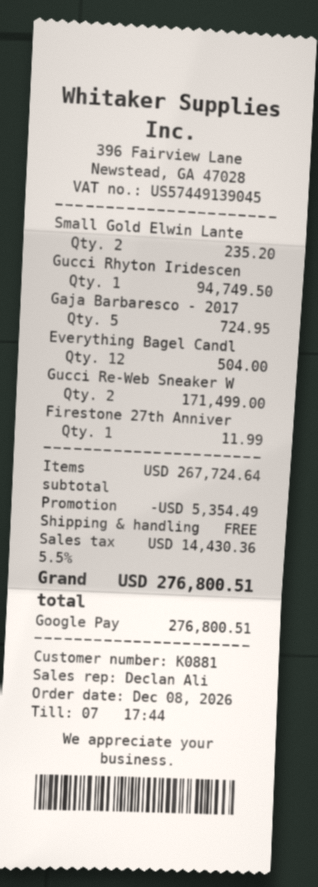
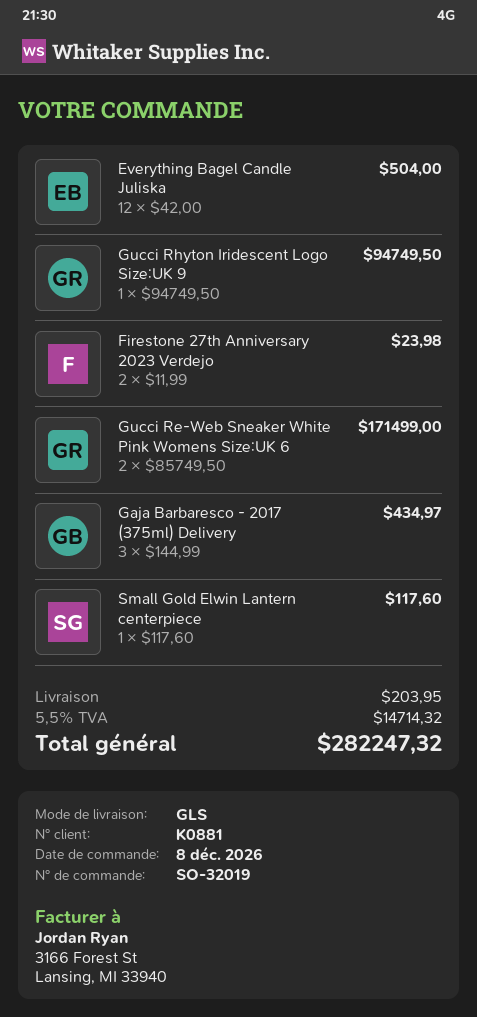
Small Gold Elwin Lante: 2 for 235.20 -> 1 for 117.60
Gaja Barbaresco - 2017: 5 for 724.95 -> 3 for 434.97
Firestone 27th Anniver: 1 for 11.99 -> 2 for 23.98
discount: 5354.49 -> none
shipping: 0.00 -> 203.95
tax: 5.5% = 14430.36 -> 5.5% = 14714.32
total: 276800.51 -> 282247.32

